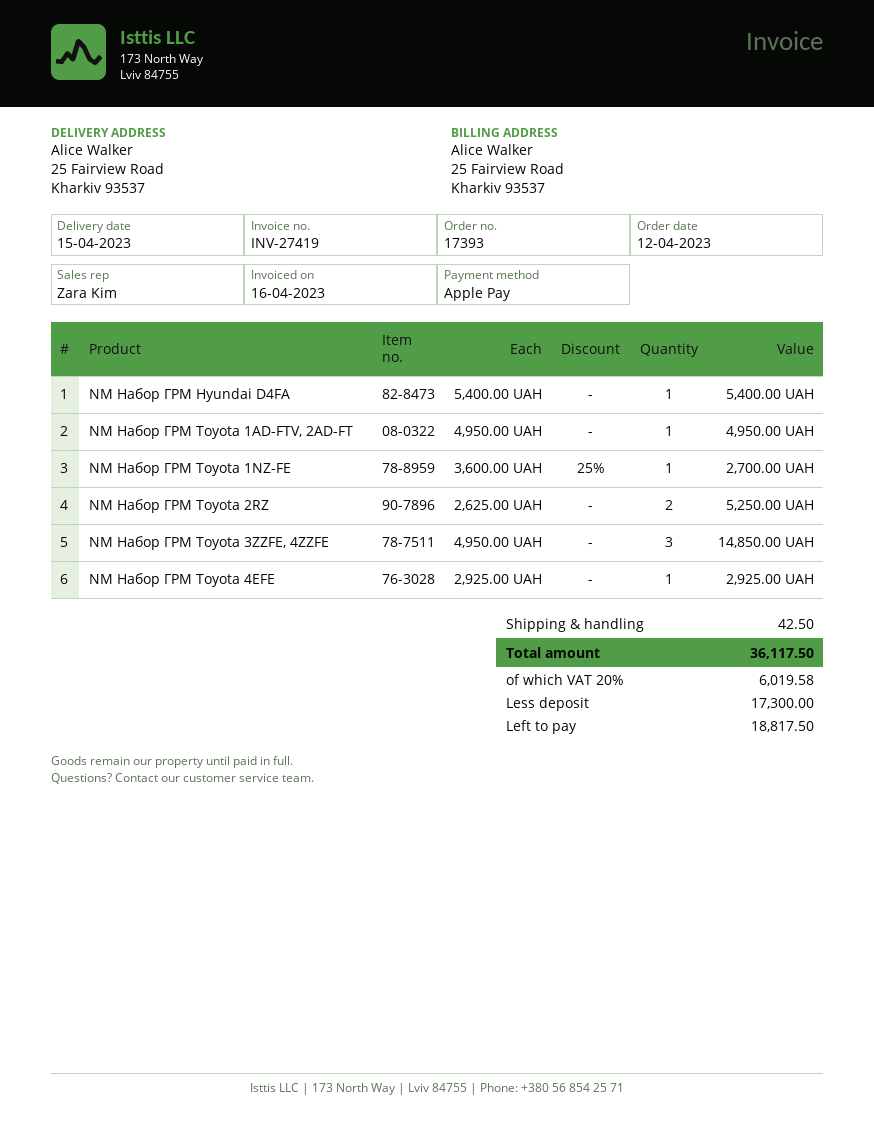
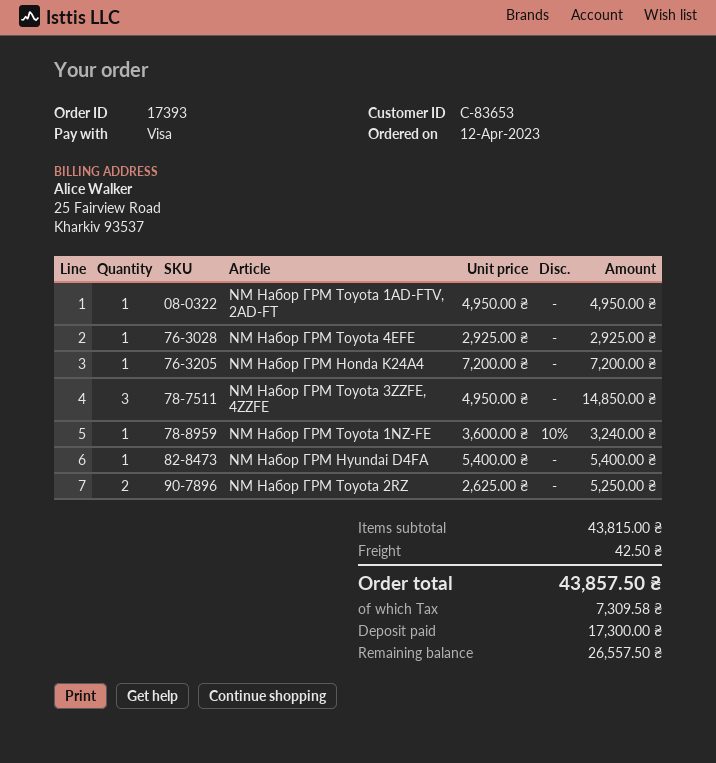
payment method: Apple Pay -> Visa
NM Набор ГРМ Toyota 1NZ-FE: 1 x 3600.00 - 25% = 2700.00 -> 1 x 3600.00 - 10% = 3240.00
NM Набор ГРМ Honda K24A4: none -> 1 x 7200.00 = 7200.00
tax: 6019.58 -> 7309.58
total: 36117.50 -> 43857.50
balance: 18817.50 -> 26557.50

